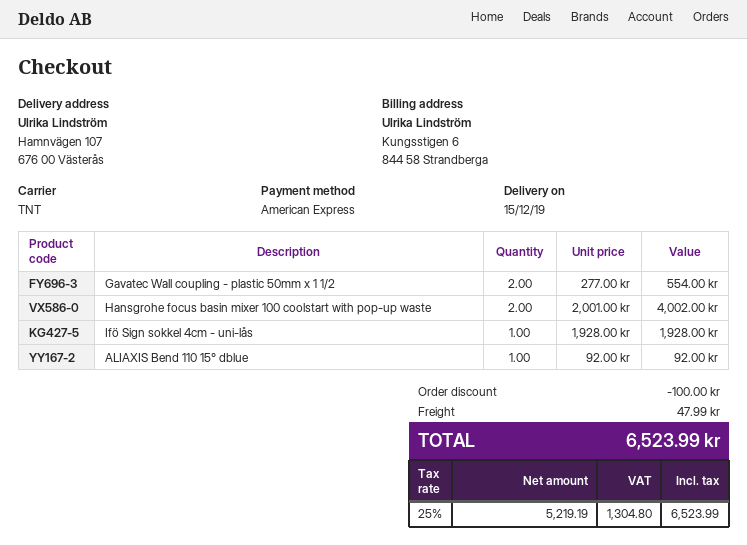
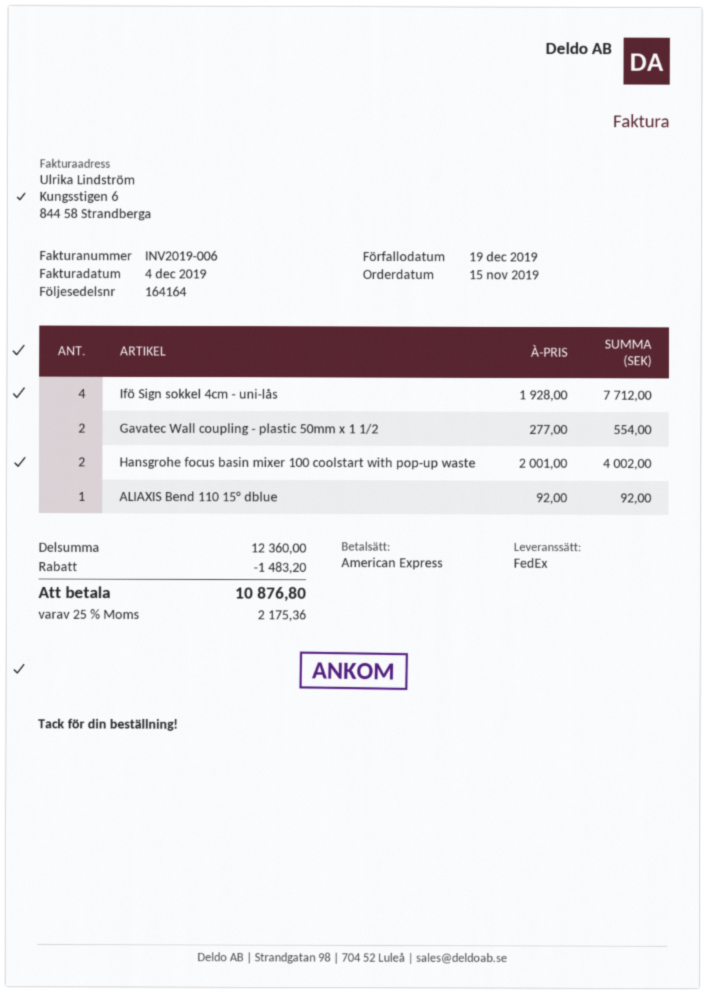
shipping method: TNT -> FedEx
Ifö Sign sokkel 4cm - uni-lås: 1 x 1928.00 = 1928.00 -> 4 x 1928.00 = 7712.00
discount: 100.00 -> 1483.20
shipping: 47.99 -> none
tax: 25% = 1304.80 -> 25% = 2175.36
total: 6523.99 -> 10876.80

